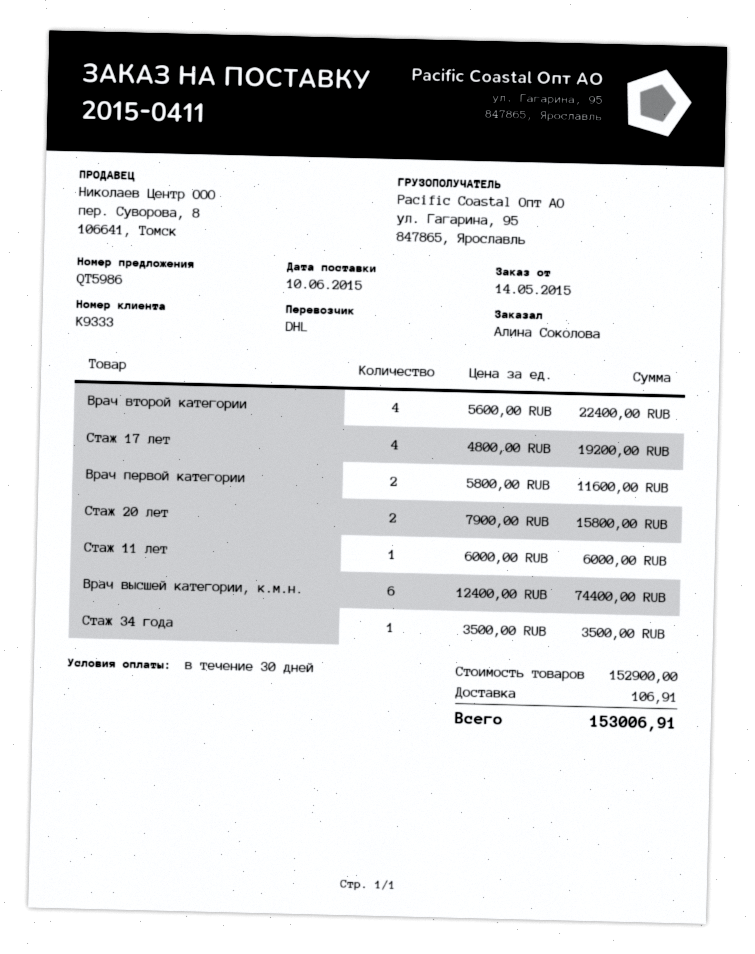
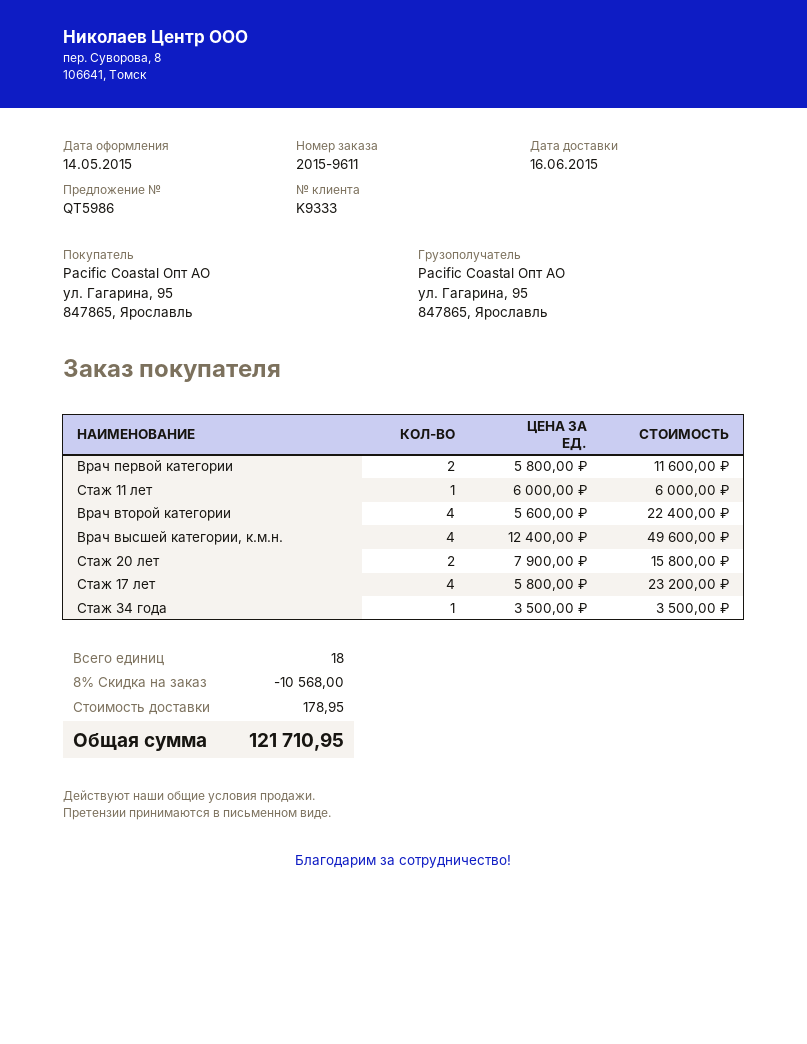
order number: 2015-0411 -> 2015-9611
delivery date: 2015-06-10 -> 2015-06-16
Стаж 17 лет: 4 x 4800.00 = 19200.00 -> 4 x 5800.00 = 23200.00
Врач высшей категории, к.м.н.: 6 x 12400.00 = 74400.00 -> 4 x 12400.00 = 49600.00
discount: none -> 8% = 10568.00
shipping: 106.91 -> 178.95
total: 153006.91 -> 121710.95

